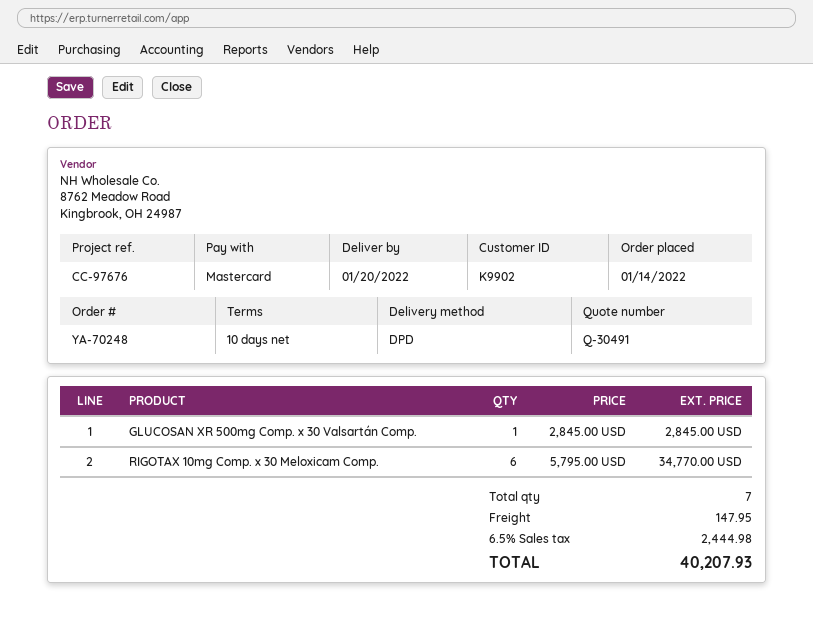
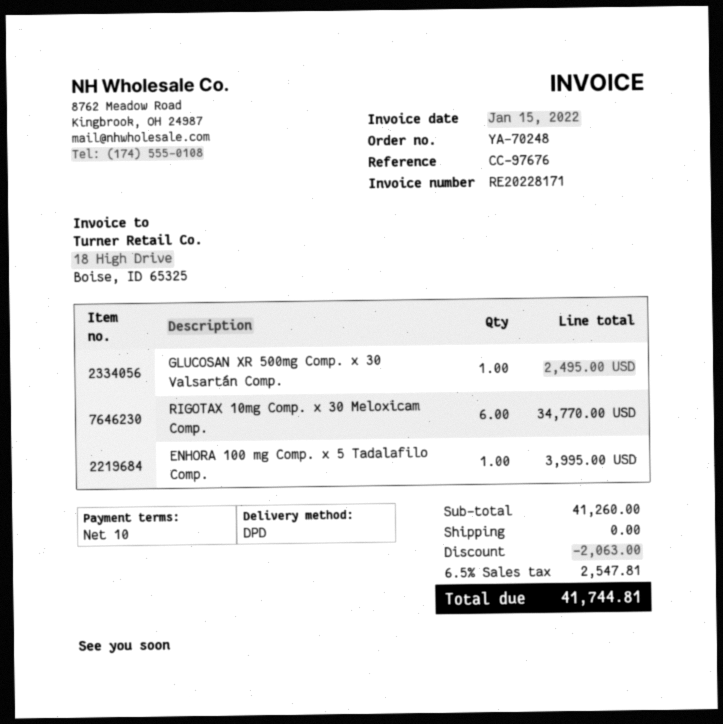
GLUCOSAN XR 500mg Comp. x 30 Valsartán Comp.: 1 for 2845.00 -> 1 for 2495.00
ENHORA 100 mg Comp. x 5 Tadalafilo Comp.: none -> 1 for 3995.00
discount: none -> 2063.00
shipping: 147.95 -> 0.00
tax: 6.5% = 2444.98 -> 6.5% = 2547.81
total: 40207.93 -> 41744.81

